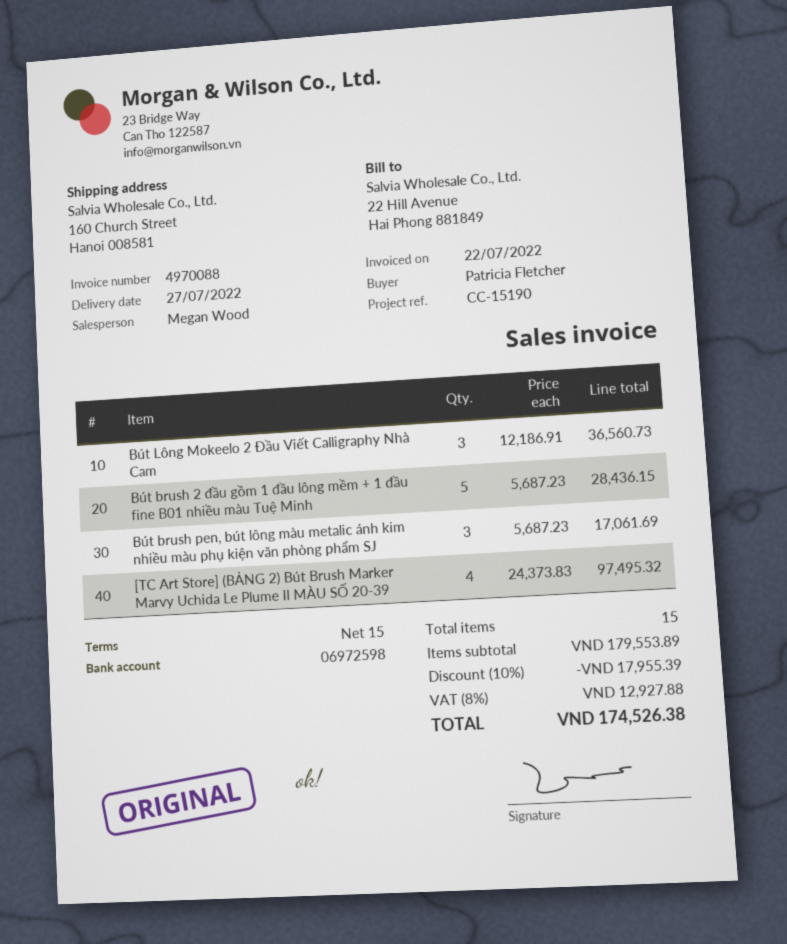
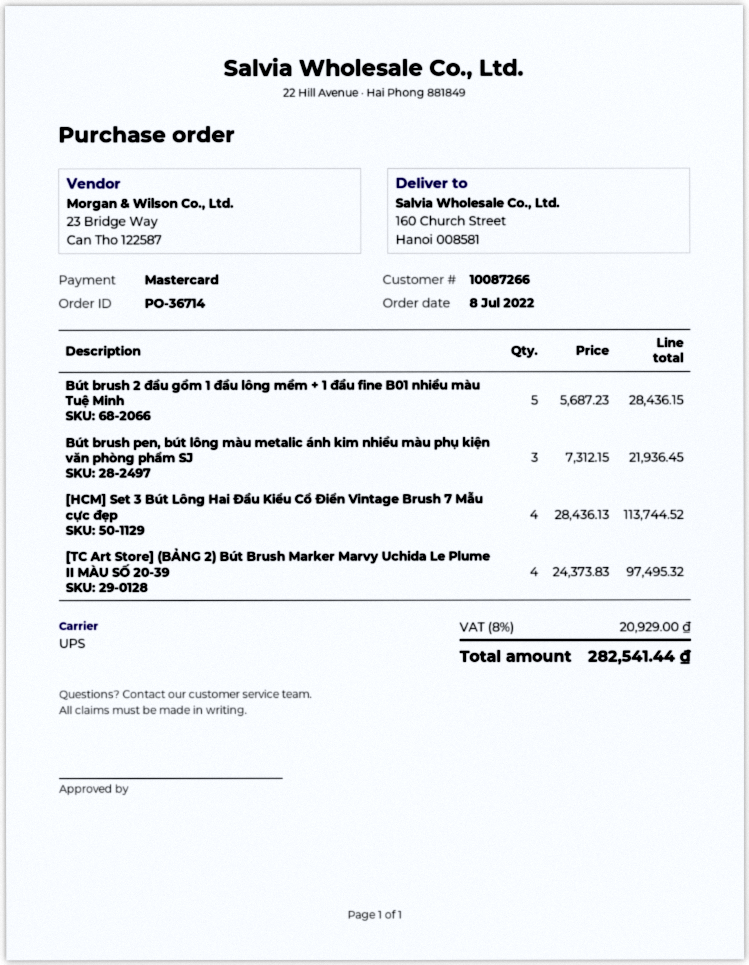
Bút Lông Mokeelo 2 Đầu Viết Calligraphy Nhà Cam: 3 x 12186.91 = 36560.73 -> none
Bút brush pen, bút lông màu metalic ánh kim nhiều màu phụ kiện văn phòng phẩm SJ: 3 x 5687.23 = 17061.69 -> 3 x 7312.15 = 21936.45
[HCM] Set 3 Bút Lông Hai Đầu Kiểu Cổ Điển Vintage Brush 7 Mẫu cực đẹp: none -> 4 x 28436.13 = 113744.52
discount: 10% = 17955.39 -> none
tax: 8% = 12927.88 -> 8% = 20929.00
total: 174526.38 -> 282541.44

